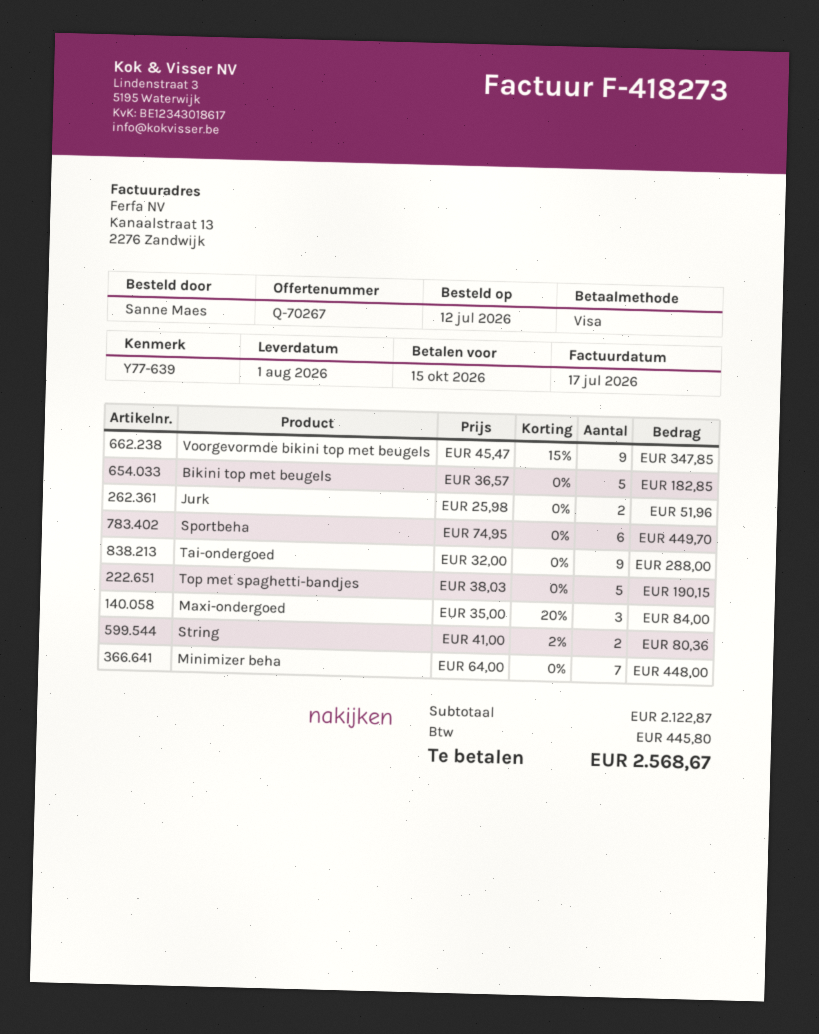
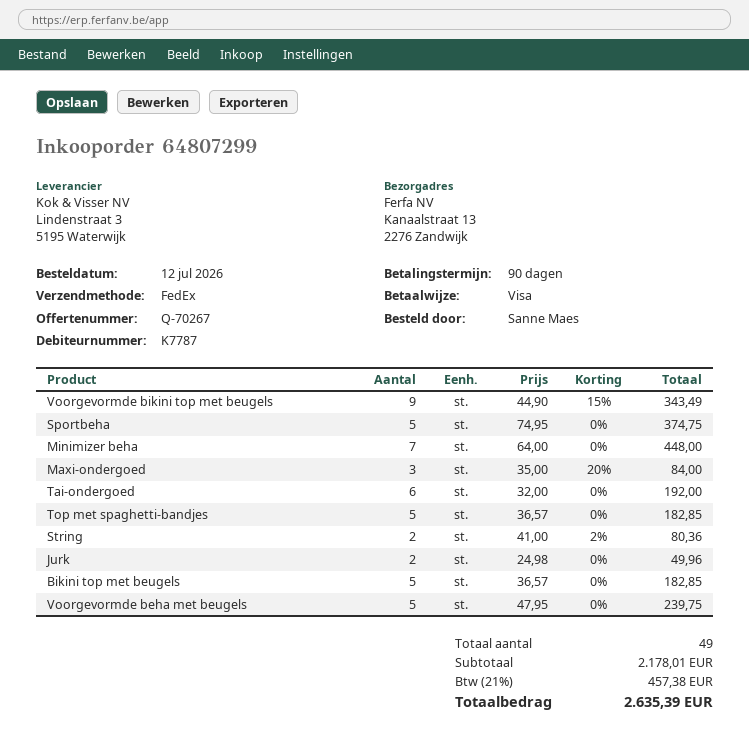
Voorgevormde bikini top met beugels: 9 x 45.47 - 15% = 347.85 -> 9 x 44.90 - 15% = 343.49
Jurk: 2 x 25.98 = 51.96 -> 2 x 24.98 = 49.96
Sportbeha: 6 x 74.95 = 449.70 -> 5 x 74.95 = 374.75
Tai-ondergoed: 9 x 32.00 = 288.00 -> 6 x 32.00 = 192.00
Top met spaghetti-bandjes: 5 x 38.03 = 190.15 -> 5 x 36.57 = 182.85
Voorgevormde beha met beugels: none -> 5 x 47.95 = 239.75
subtotal: 2122.87 -> 2178.01
tax: 445.80 -> 457.38
total: 2568.67 -> 2635.39

